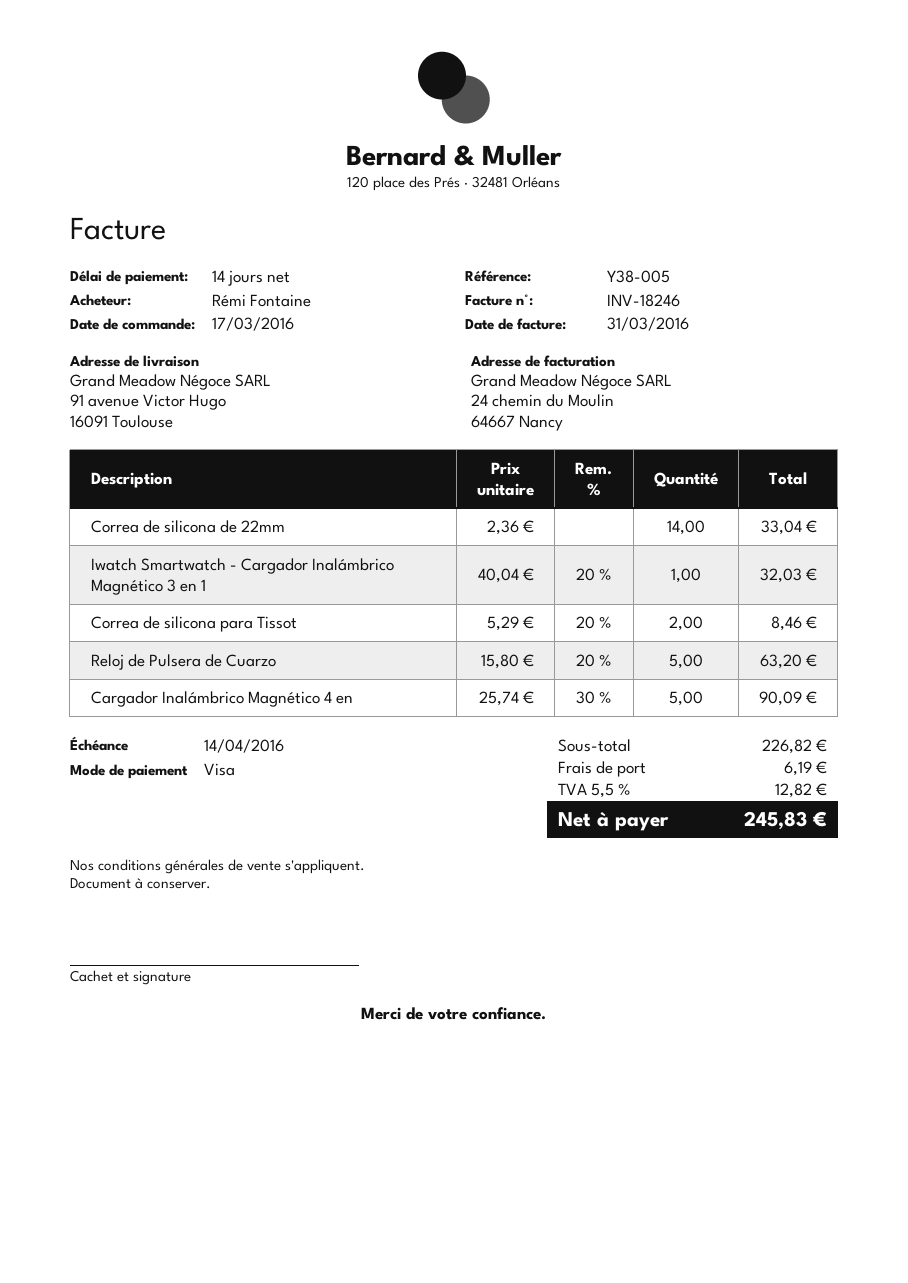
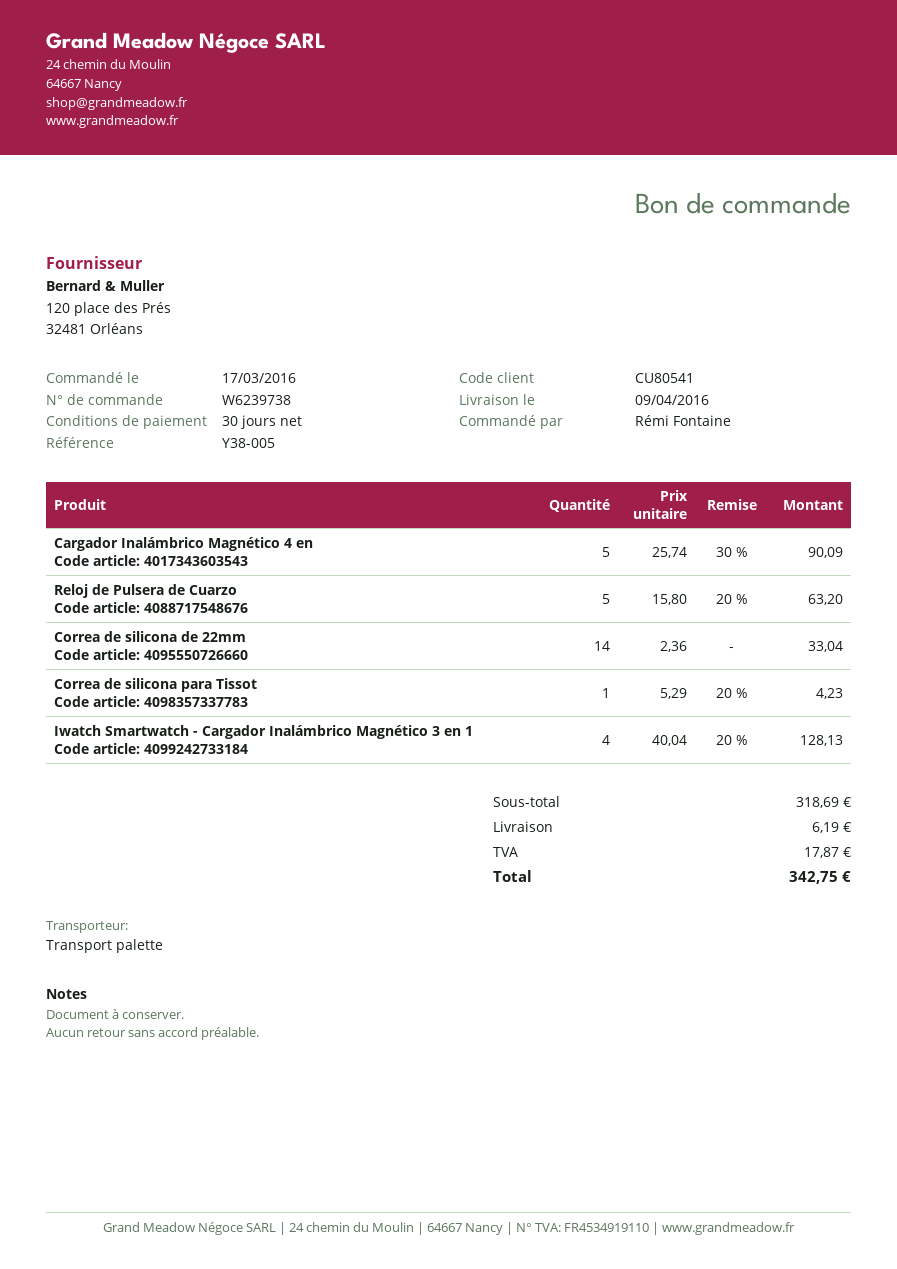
payment terms: 14 days -> 30 days
Iwatch Smartwatch - Cargador Inalámbrico Magnético 3 en 1: 1 x 40.04 - 20% = 32.03 -> 4 x 40.04 - 20% = 128.13
Correa de silicona para Tissot: 2 x 5.29 - 20% = 8.46 -> 1 x 5.29 - 20% = 4.23
subtotal: 226.82 -> 318.69
tax: 12.82 -> 17.87
total: 245.83 -> 342.75

